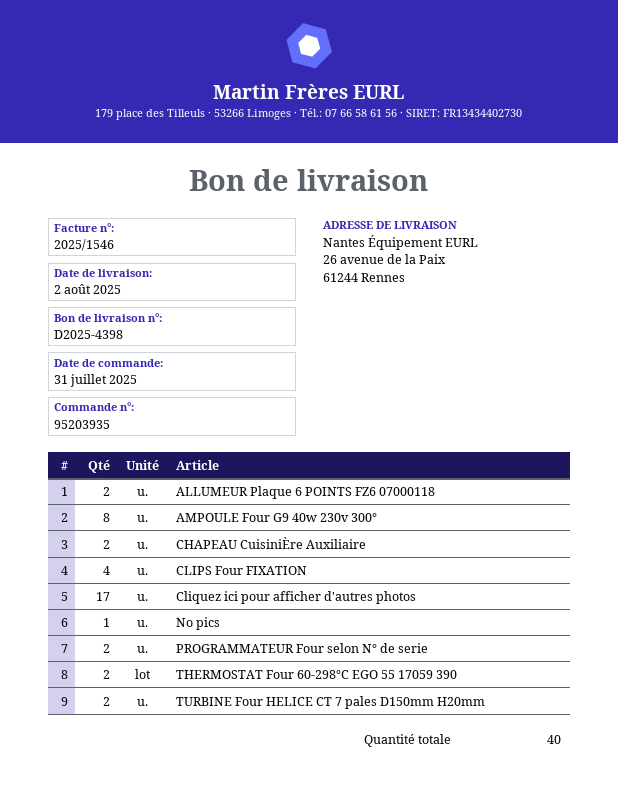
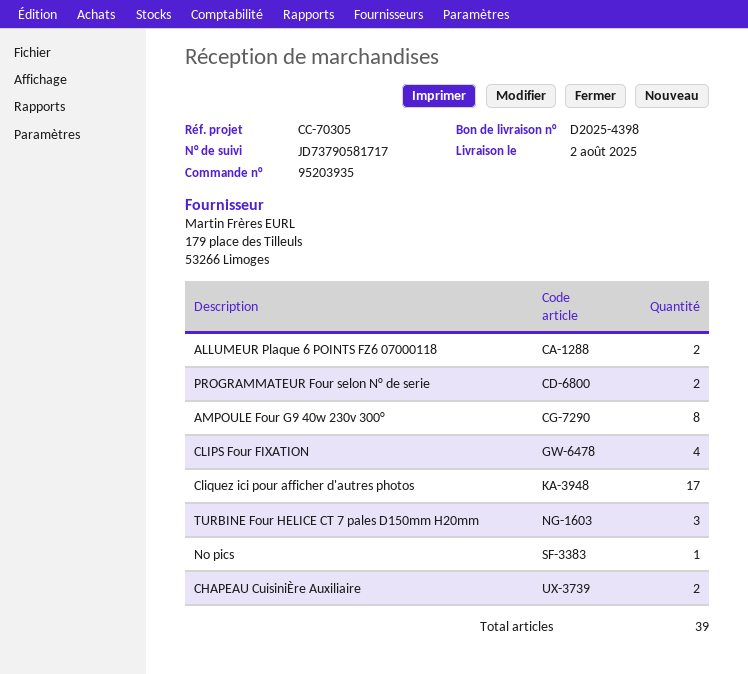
THERMOSTAT Four 60-298°C EGO 55 17059 390: 2 -> none
TURBINE Four HELICE CT 7 pales D150mm H20mm: 2 -> 3
total quantity: 40 -> 39

